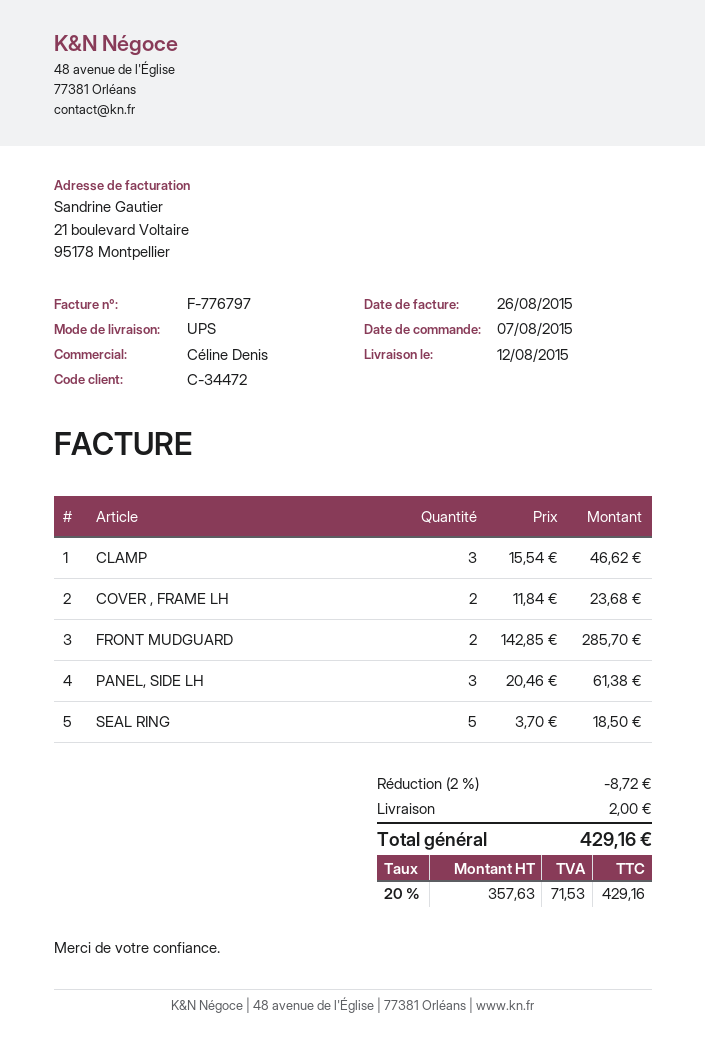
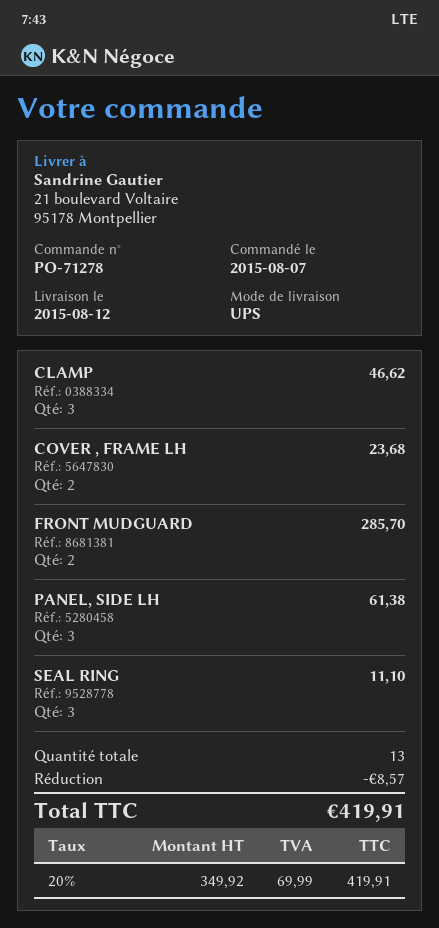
SEAL RING: 5 for 18.50 -> 3 for 11.10
discount: 8.72 -> 8.57
shipping: 2.00 -> none
net: 357.63 -> 349.92
tax: 20% = 71.53 -> 20% = 69.99
total: 429.16 -> 419.91

